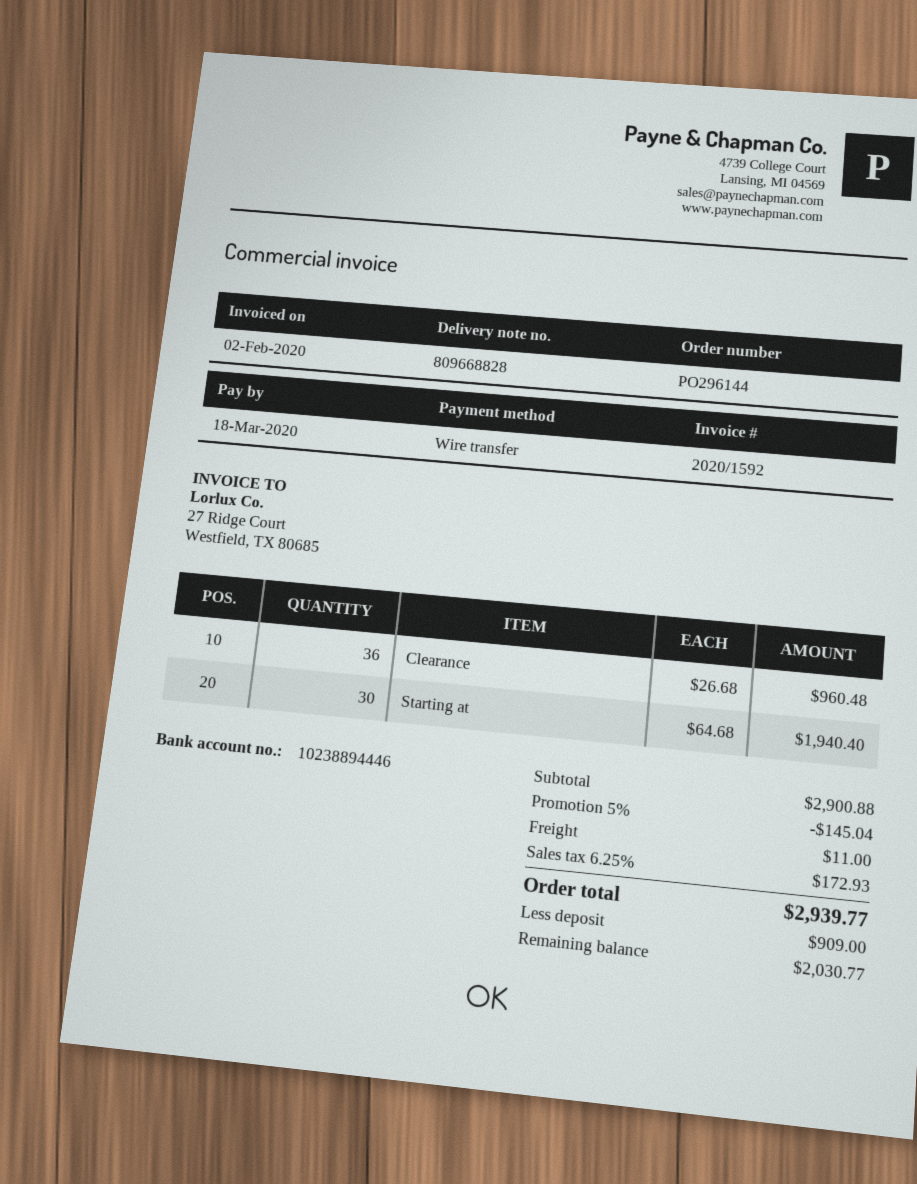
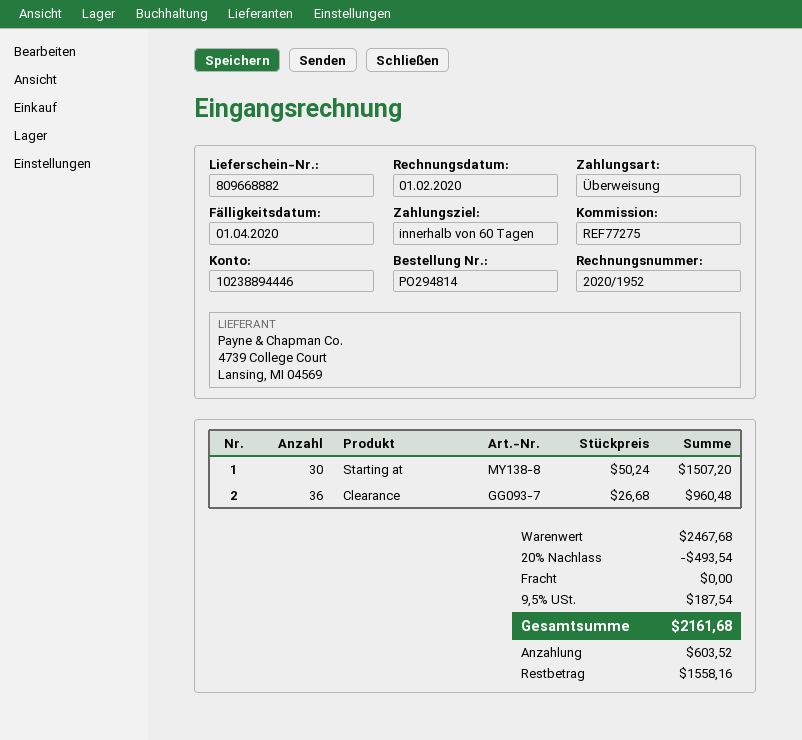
order number: PO296144 -> PO294814
delivery note number: 809668828 -> 809668882
invoice number: 2020/1592 -> 2020/1952
invoice date: 2020-02-02 -> 2020-02-01
due date: 2020-03-18 -> 2020-04-01
Starting at: 30 x 64.68 = 1940.40 -> 30 x 50.24 = 1507.20
subtotal: 2900.88 -> 2467.68
discount: 5% = 145.04 -> 20% = 493.54
shipping: 11.00 -> 0.00
tax: 6.25% = 172.93 -> 9.5% = 187.54
total: 2939.77 -> 2161.68
deposit: 909.00 -> 603.52
balance: 2030.77 -> 1558.16

